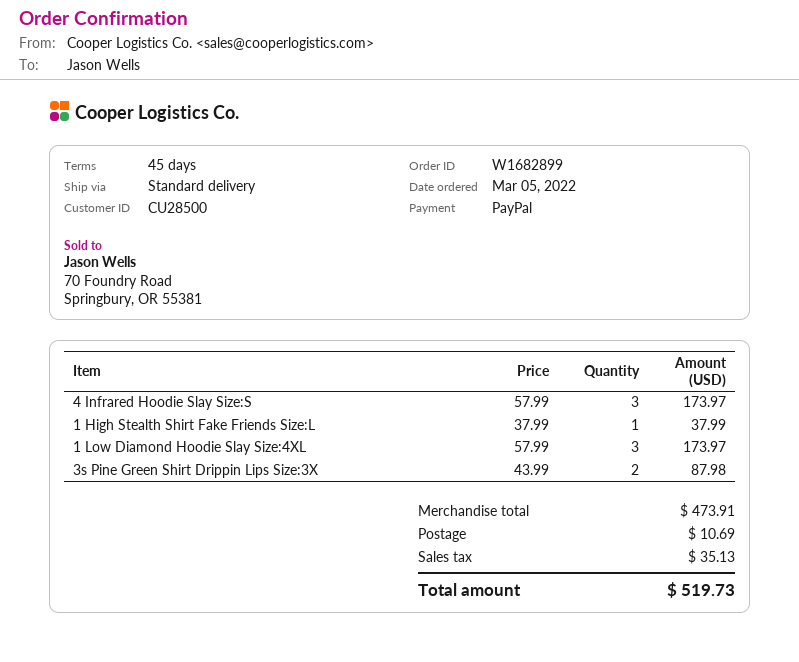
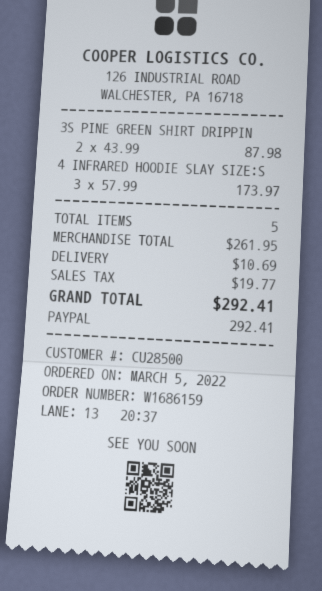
order number: W1682899 -> W1686159
1 High Stealth Shirt Fake Friends Size:L: 1 x 37.99 = 37.99 -> none
1 Low Diamond Hoodie Slay Size:4XL: 3 x 57.99 = 173.97 -> none
subtotal: 473.91 -> 261.95
tax: 35.13 -> 19.77
total: 519.73 -> 292.41

